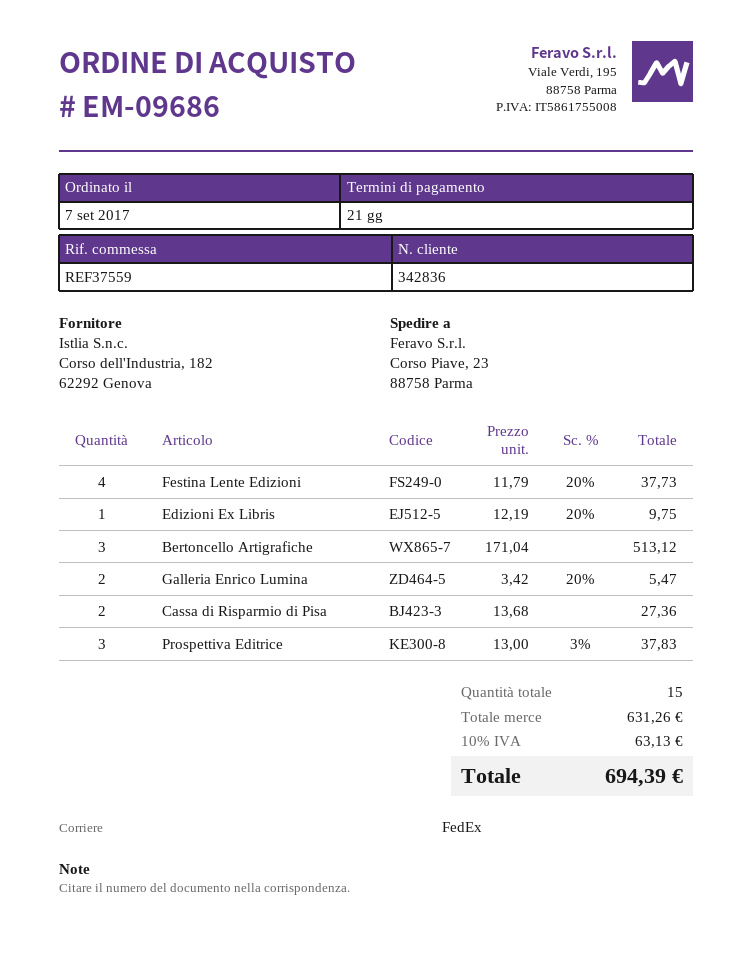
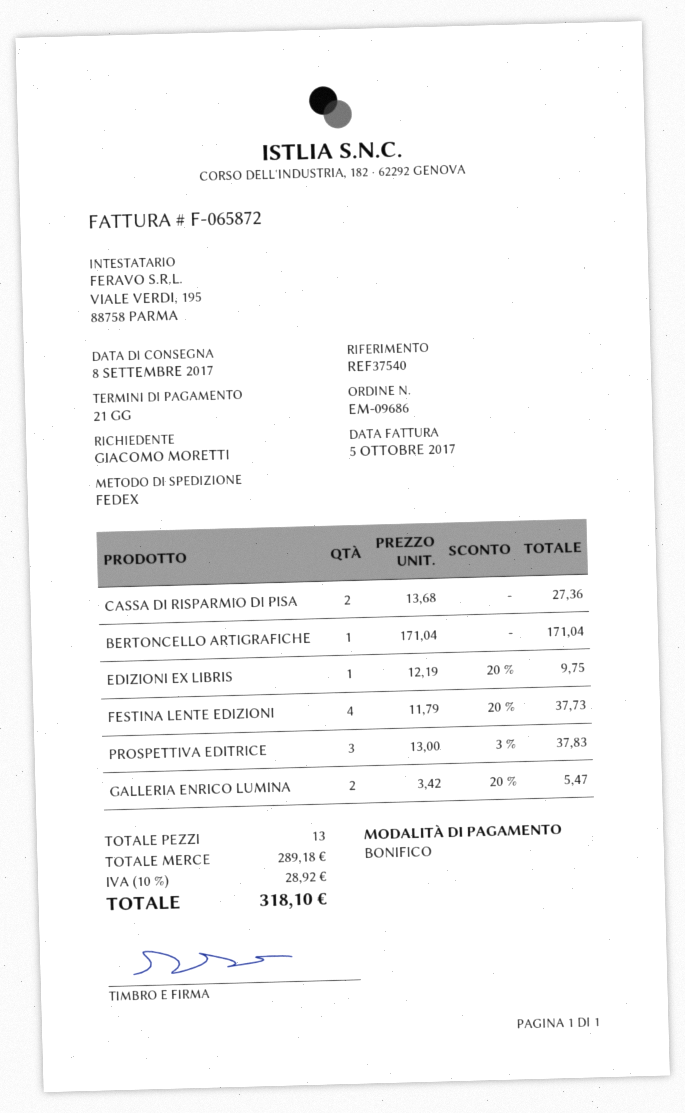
reference: REF37559 -> REF37540
Bertoncello Artigrafiche: 3 x 171.04 = 513.12 -> 1 x 171.04 = 171.04
total quantity: 15 -> 13
subtotal: 631.26 -> 289.18
tax: 10% = 63.13 -> 10% = 28.92
total: 694.39 -> 318.10

